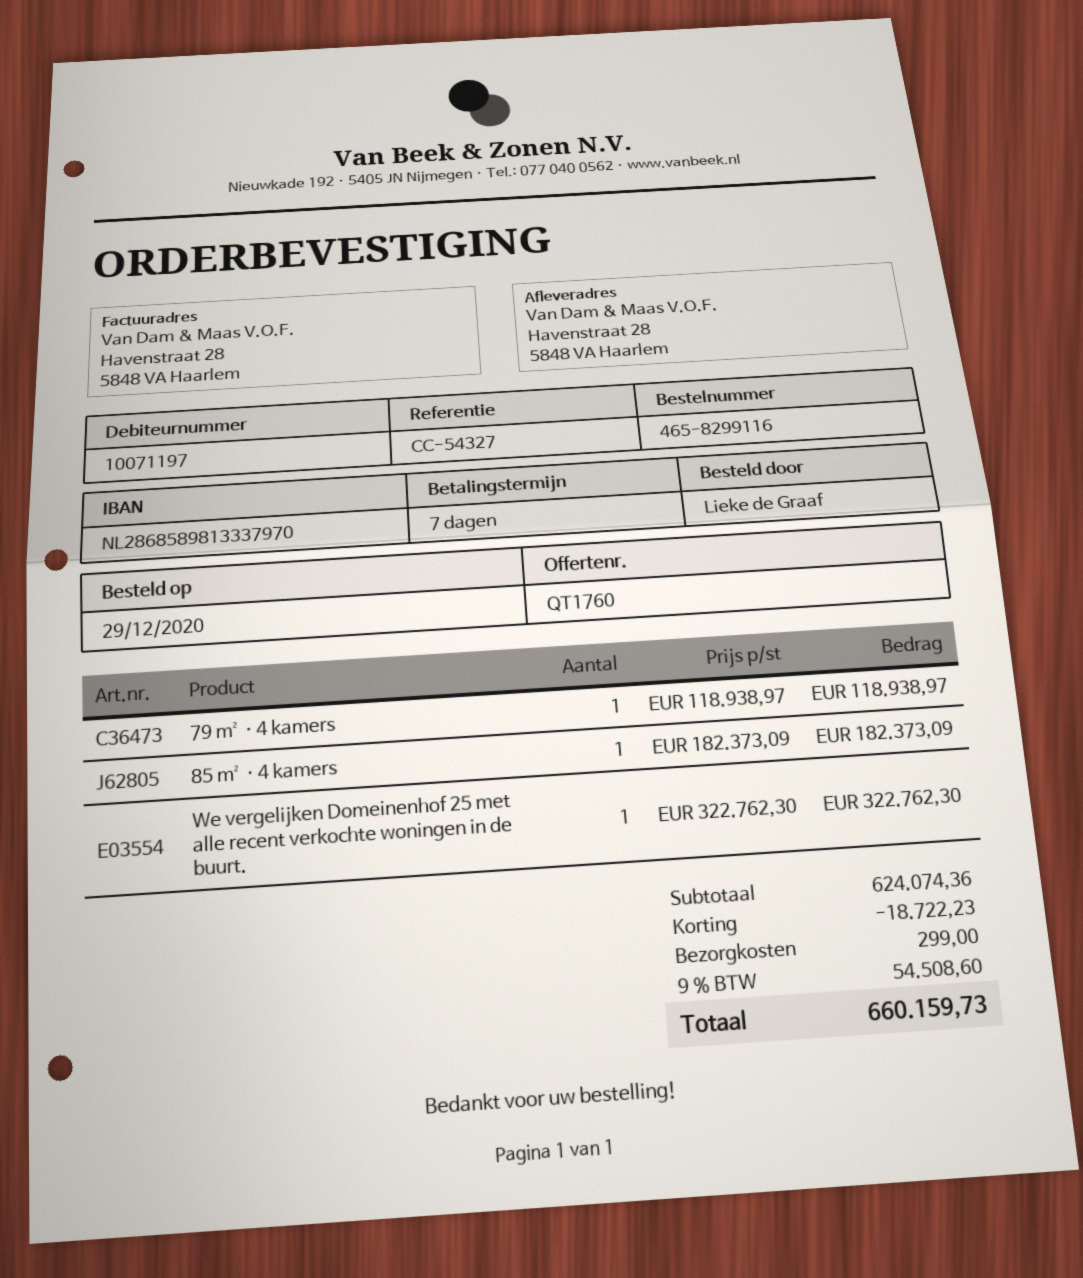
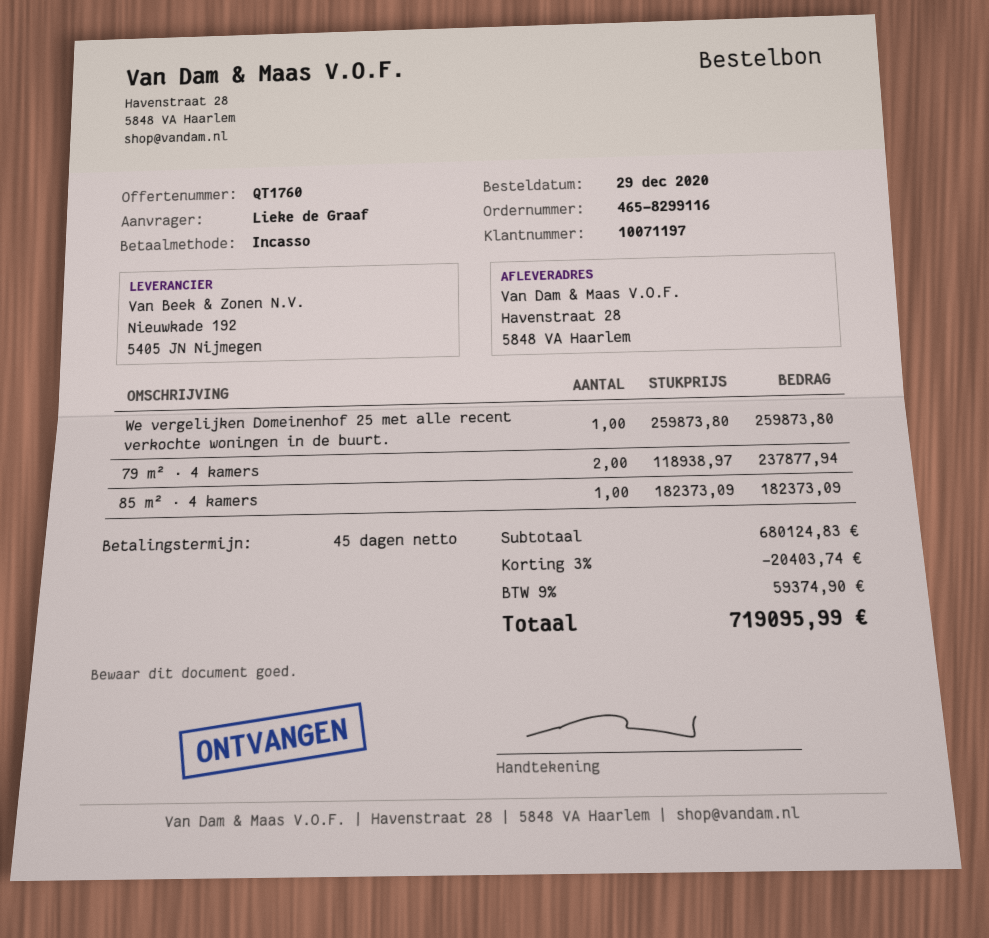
payment terms: 7 days -> 45 days
79 m² · 4 kamers: 1 x 118938.97 = 118938.97 -> 2 x 118938.97 = 237877.94
We vergelijken Domeinenhof 25 met alle recent verkochte woningen in de buurt.: 1 x 322762.30 = 322762.30 -> 1 x 259873.80 = 259873.80
subtotal: 624074.36 -> 680124.83
discount: 18722.23 -> 20403.74
shipping: 299.00 -> none
tax: 9% = 54508.60 -> 9% = 59374.90
total: 660159.73 -> 719095.99

